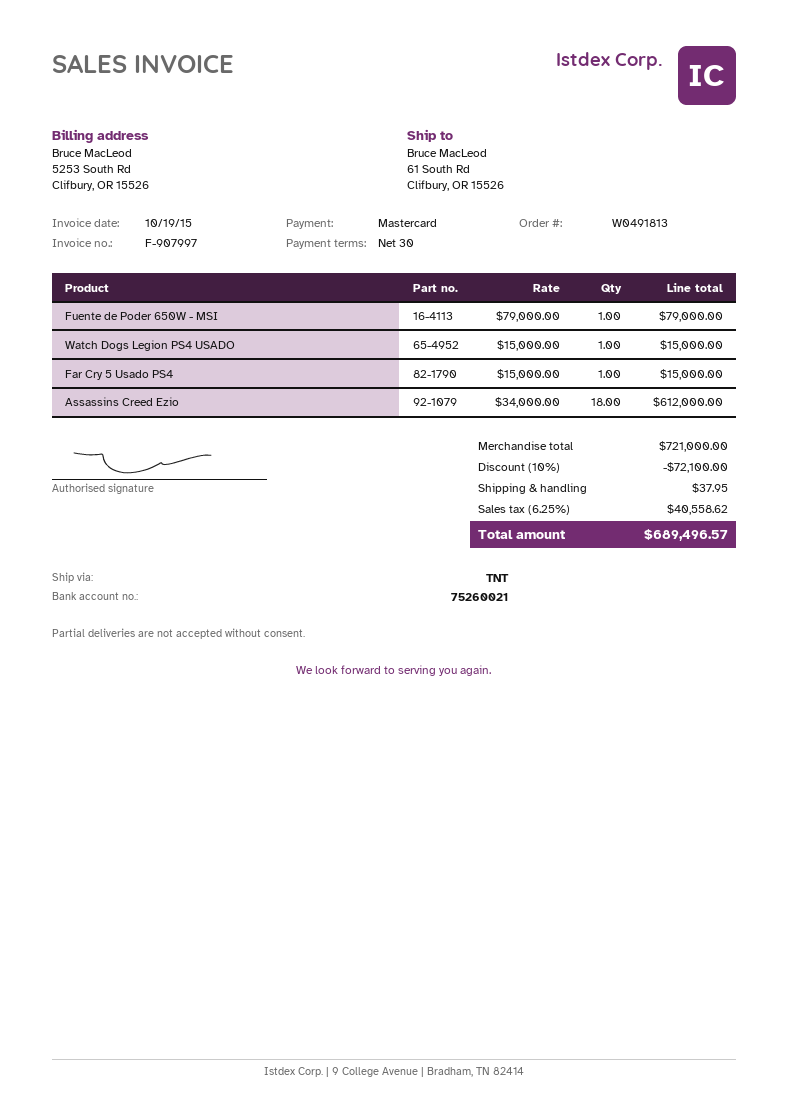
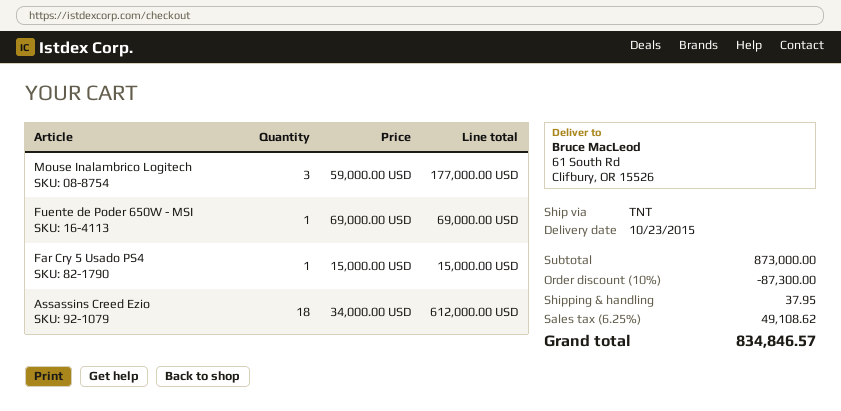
Fuente de Poder 650W - MSI: 1 x 79000.00 = 79000.00 -> 1 x 69000.00 = 69000.00
Watch Dogs Legion PS4 USADO: 1 x 15000.00 = 15000.00 -> none
Mouse Inalambrico Logitech: none -> 3 x 59000.00 = 177000.00
subtotal: 721000.00 -> 873000.00
discount: 10% = 72100.00 -> 10% = 87300.00
tax: 6.25% = 40558.62 -> 6.25% = 49108.62
total: 689496.57 -> 834846.57

